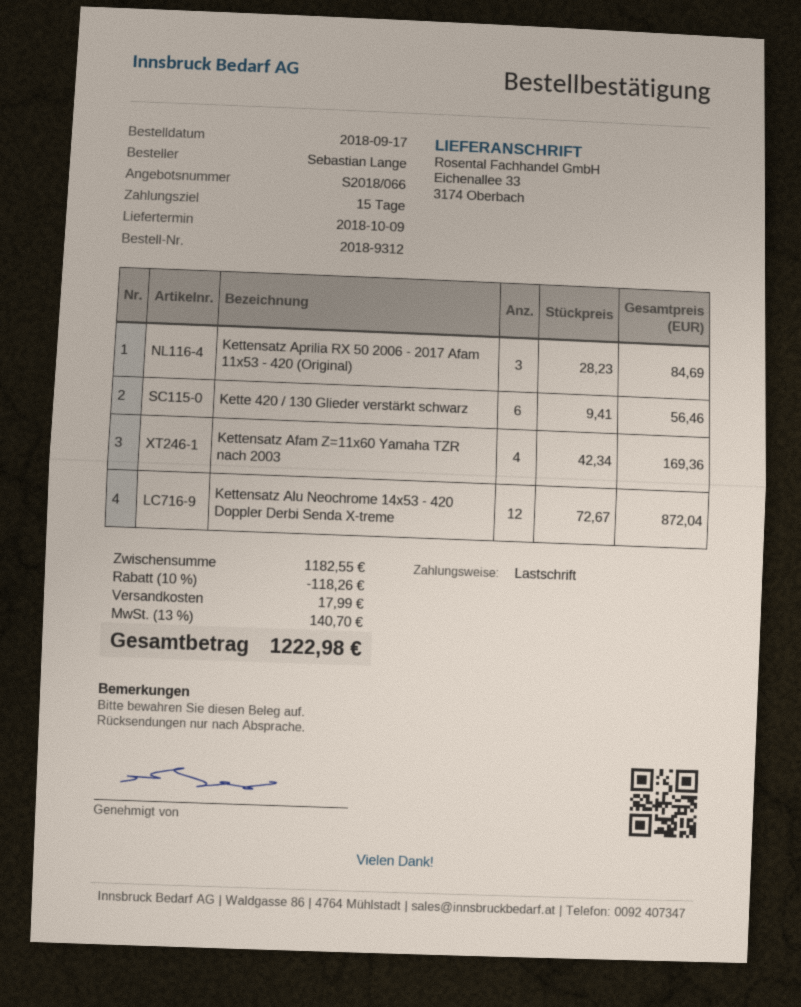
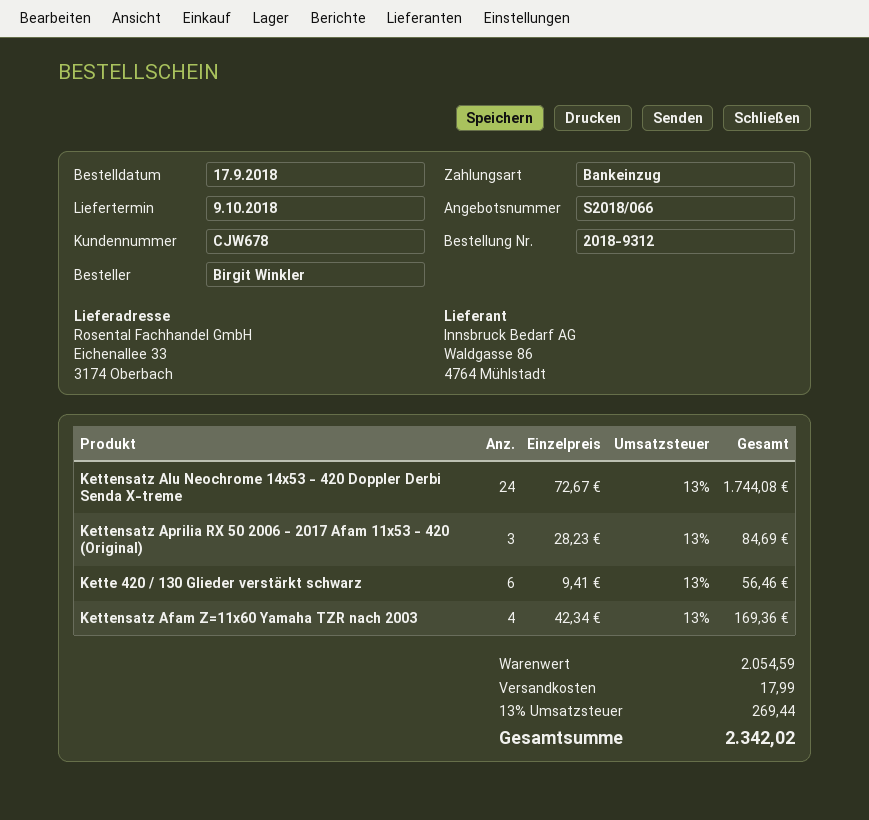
ordered by: Sebastian Lange -> Birgit Winkler
Kettensatz Alu Neochrome 14x53 - 420 Doppler Derbi Senda X-treme: 12 x 72.67 = 872.04 -> 24 x 72.67 = 1744.08
subtotal: 1182.55 -> 2054.59
discount: 10% = 118.26 -> none
tax: 13% = 140.70 -> 13% = 269.44
total: 1222.98 -> 2342.02

